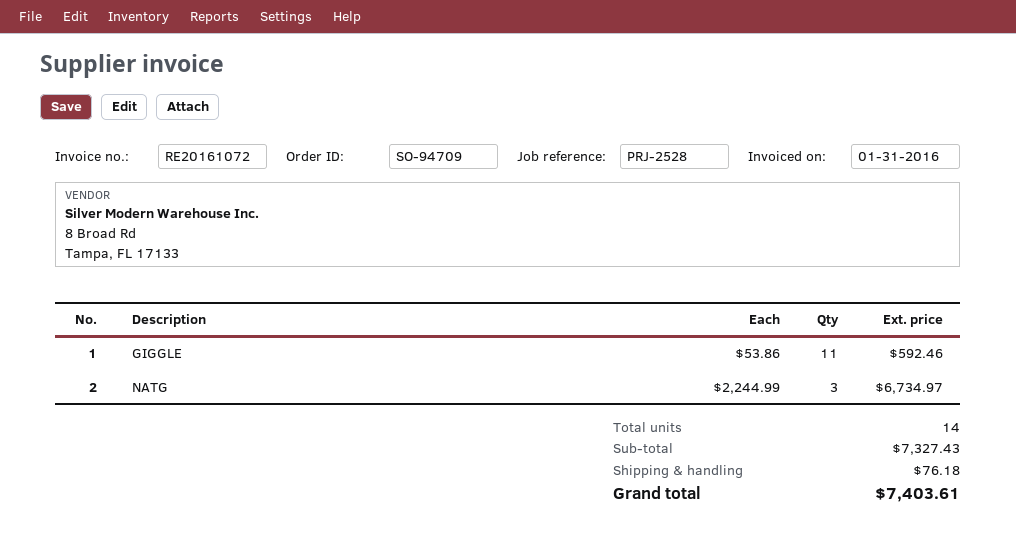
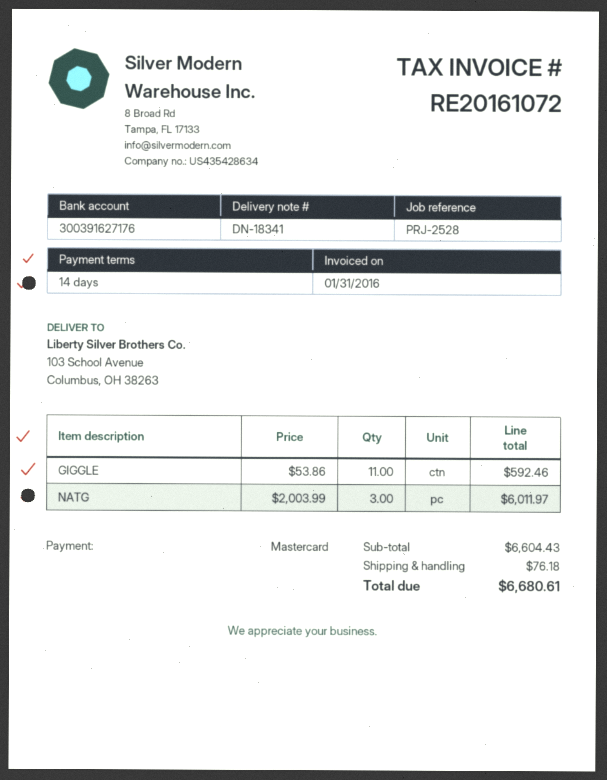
NATG: 3 x 2244.99 = 6734.97 -> 3 x 2003.99 = 6011.97
subtotal: 7327.43 -> 6604.43
total: 7403.61 -> 6680.61

